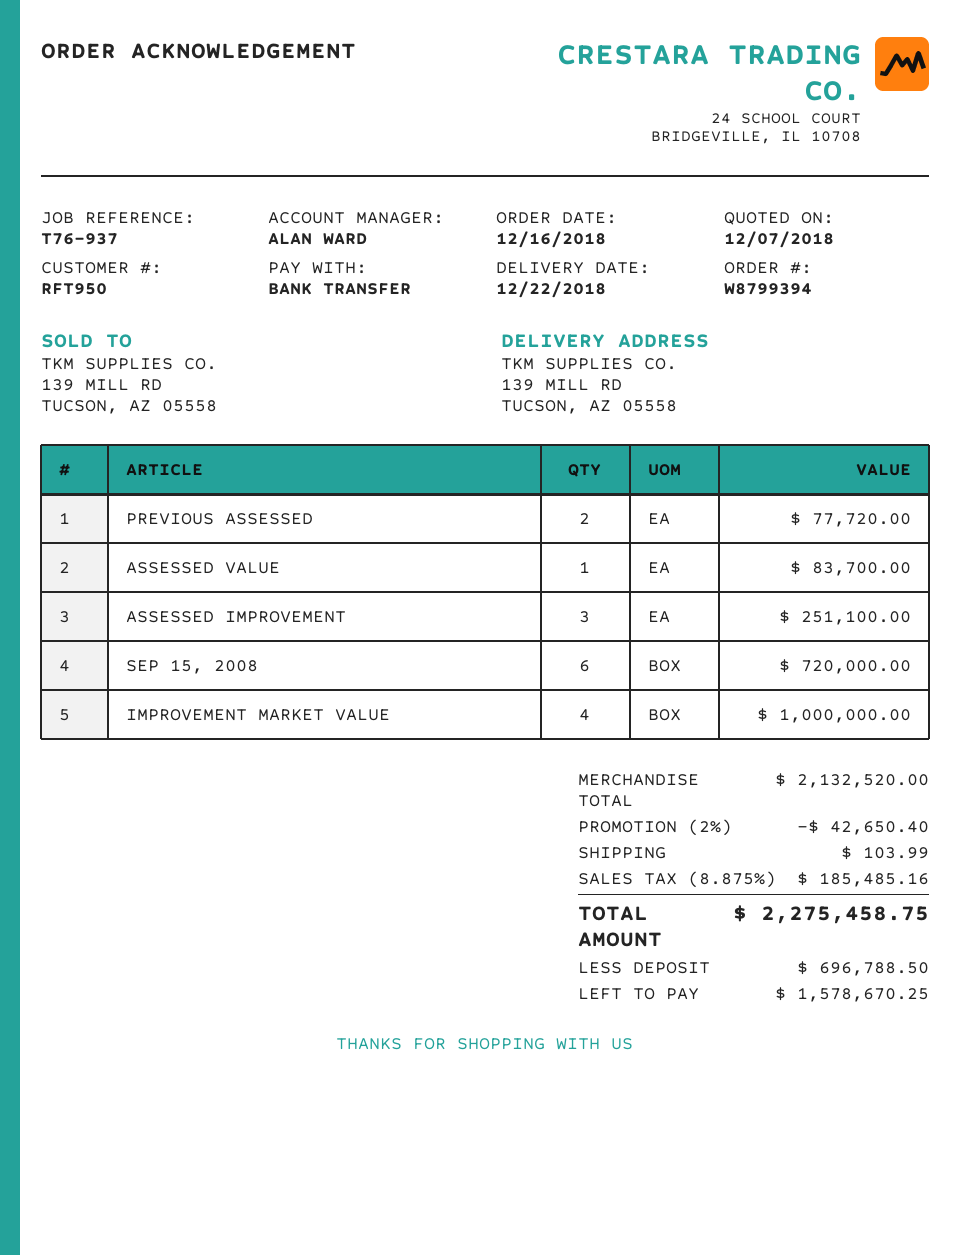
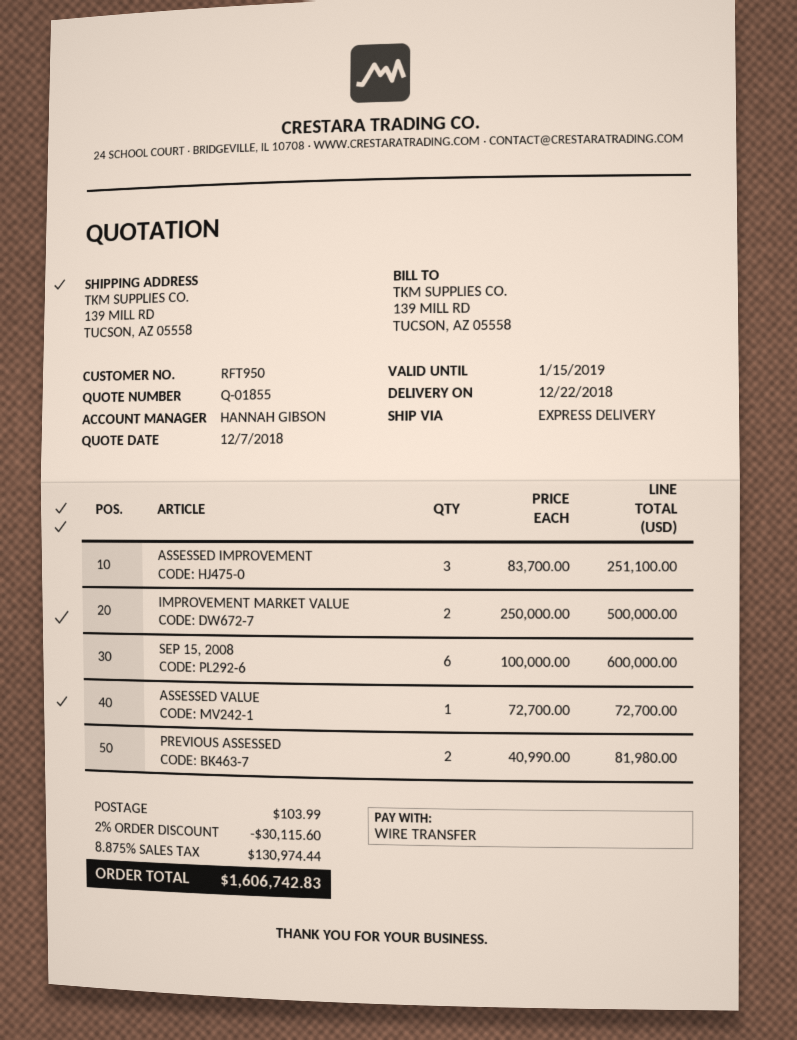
sales rep: ALAN WARD -> HANNAH GIBSON
PREVIOUS ASSESSED: 2 for 77720.00 -> 2 for 81980.00
ASSESSED VALUE: 1 for 83700.00 -> 1 for 72700.00
SEP 15, 2008: 6 for 720000.00 -> 6 for 600000.00
IMPROVEMENT MARKET VALUE: 4 for 1000000.00 -> 2 for 500000.00
discount: 2% = 42650.40 -> 2% = 30115.60
tax: 8.875% = 185485.16 -> 8.875% = 130974.44
total: 2275458.75 -> 1606742.83

